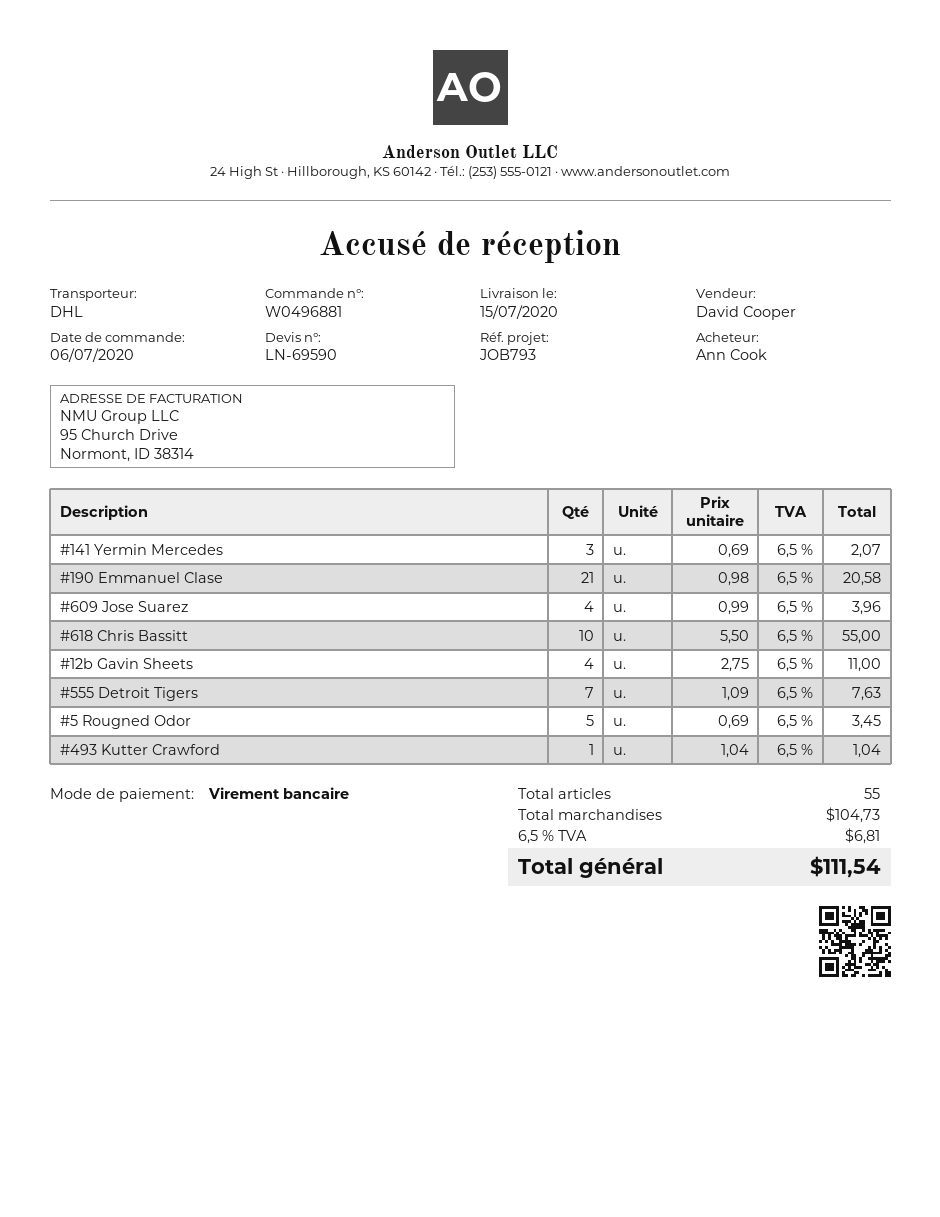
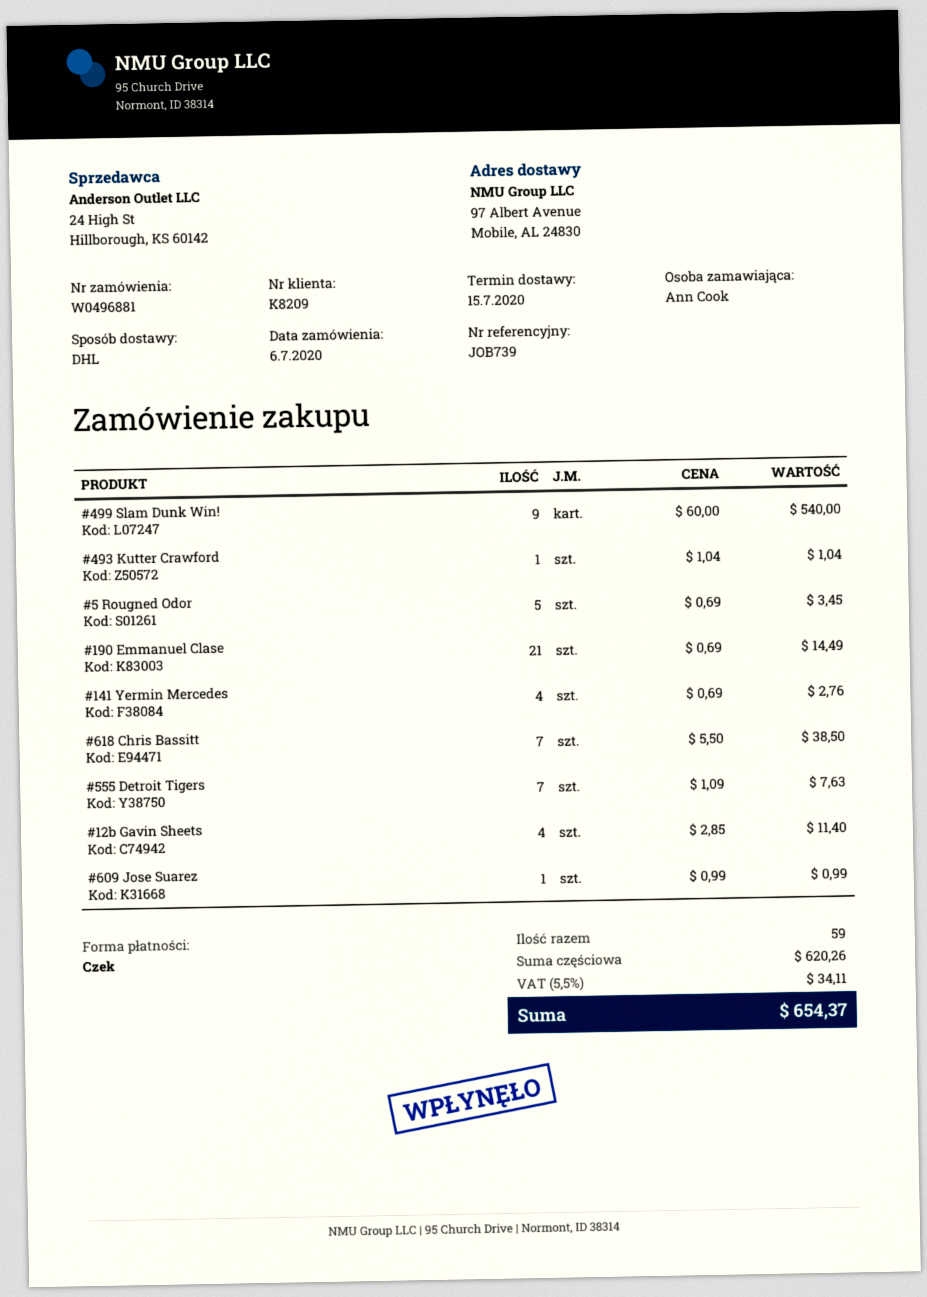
reference: JOB793 -> JOB739
payment method: bank transfer -> cheque
#141 Yermin Mercedes: 3 x 0.69 = 2.07 -> 4 x 0.69 = 2.76
#190 Emmanuel Clase: 21 x 0.98 = 20.58 -> 21 x 0.69 = 14.49
#609 Jose Suarez: 4 x 0.99 = 3.96 -> 1 x 0.99 = 0.99
#618 Chris Bassitt: 10 x 5.50 = 55.00 -> 7 x 5.50 = 38.50
#12b Gavin Sheets: 4 x 2.75 = 11.00 -> 4 x 2.85 = 11.40
#499 Slam Dunk Win!: none -> 9 x 60.00 = 540.00
total quantity: 55 -> 59
subtotal: 104.73 -> 620.26
tax: 6.5% = 6.81 -> 5.5% = 34.11
total: 111.54 -> 654.37

